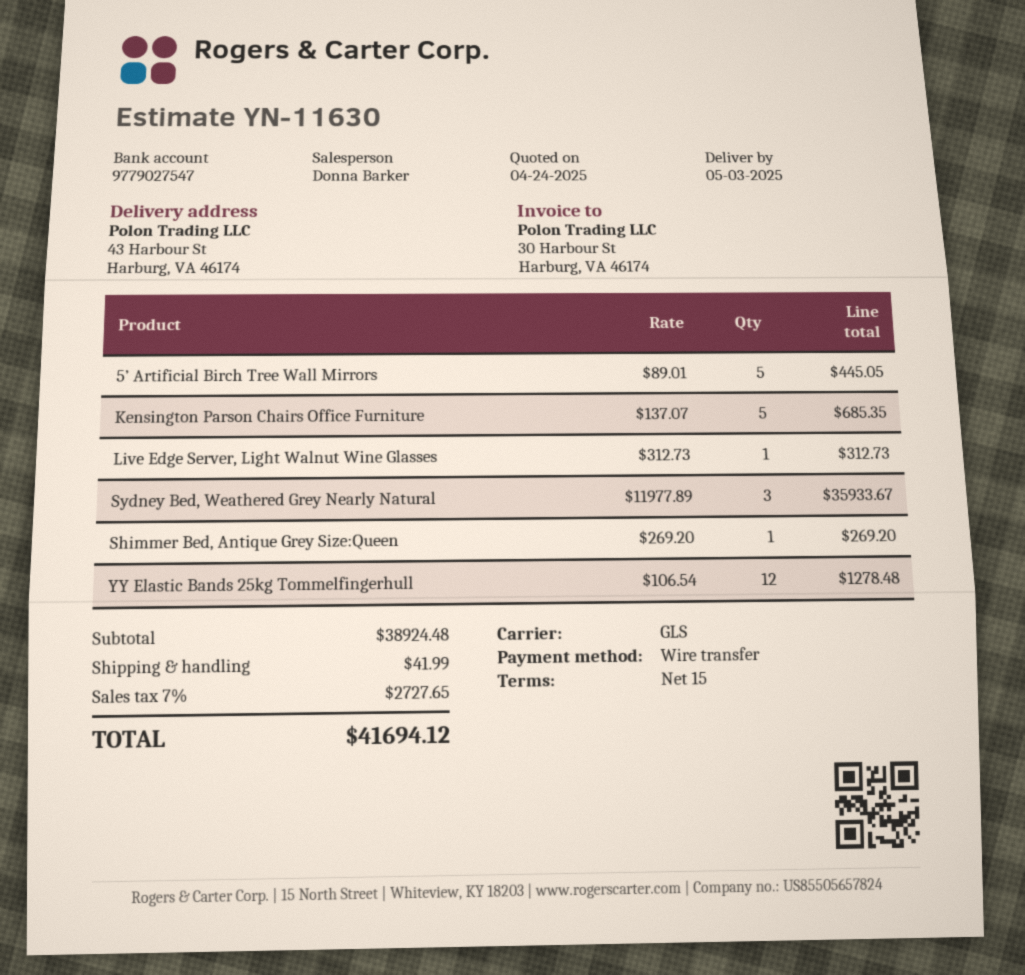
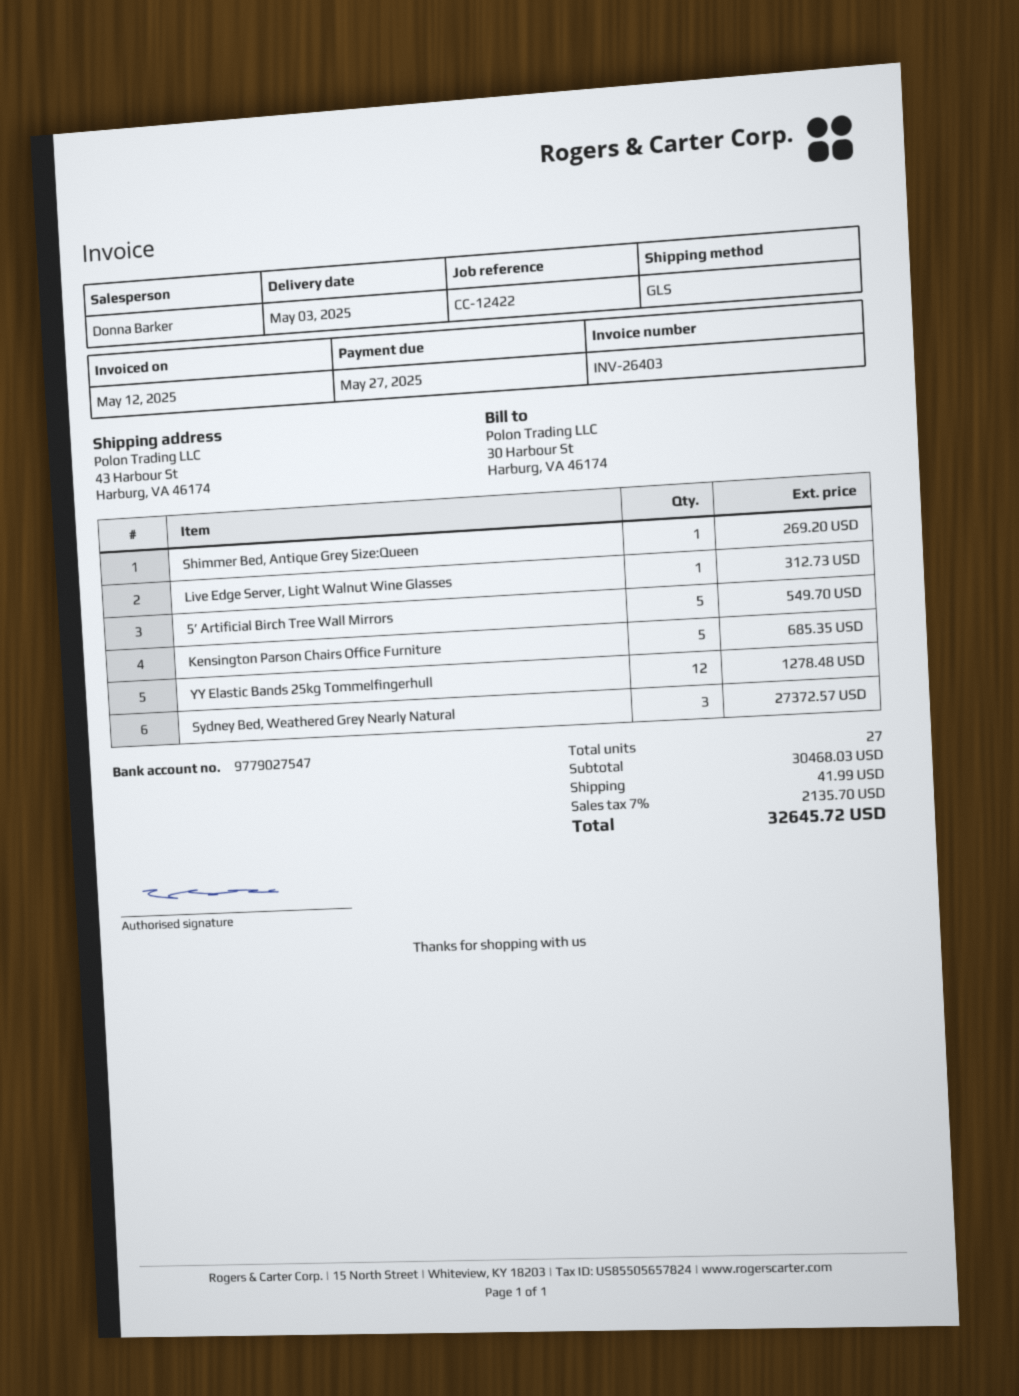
5’ Artificial Birch Tree Wall Mirrors: 5 for 445.05 -> 5 for 549.70
Sydney Bed, Weathered Grey Nearly Natural: 3 for 35933.67 -> 3 for 27372.57
subtotal: 38924.48 -> 30468.03
tax: 7% = 2727.65 -> 7% = 2135.70
total: 41694.12 -> 32645.72

